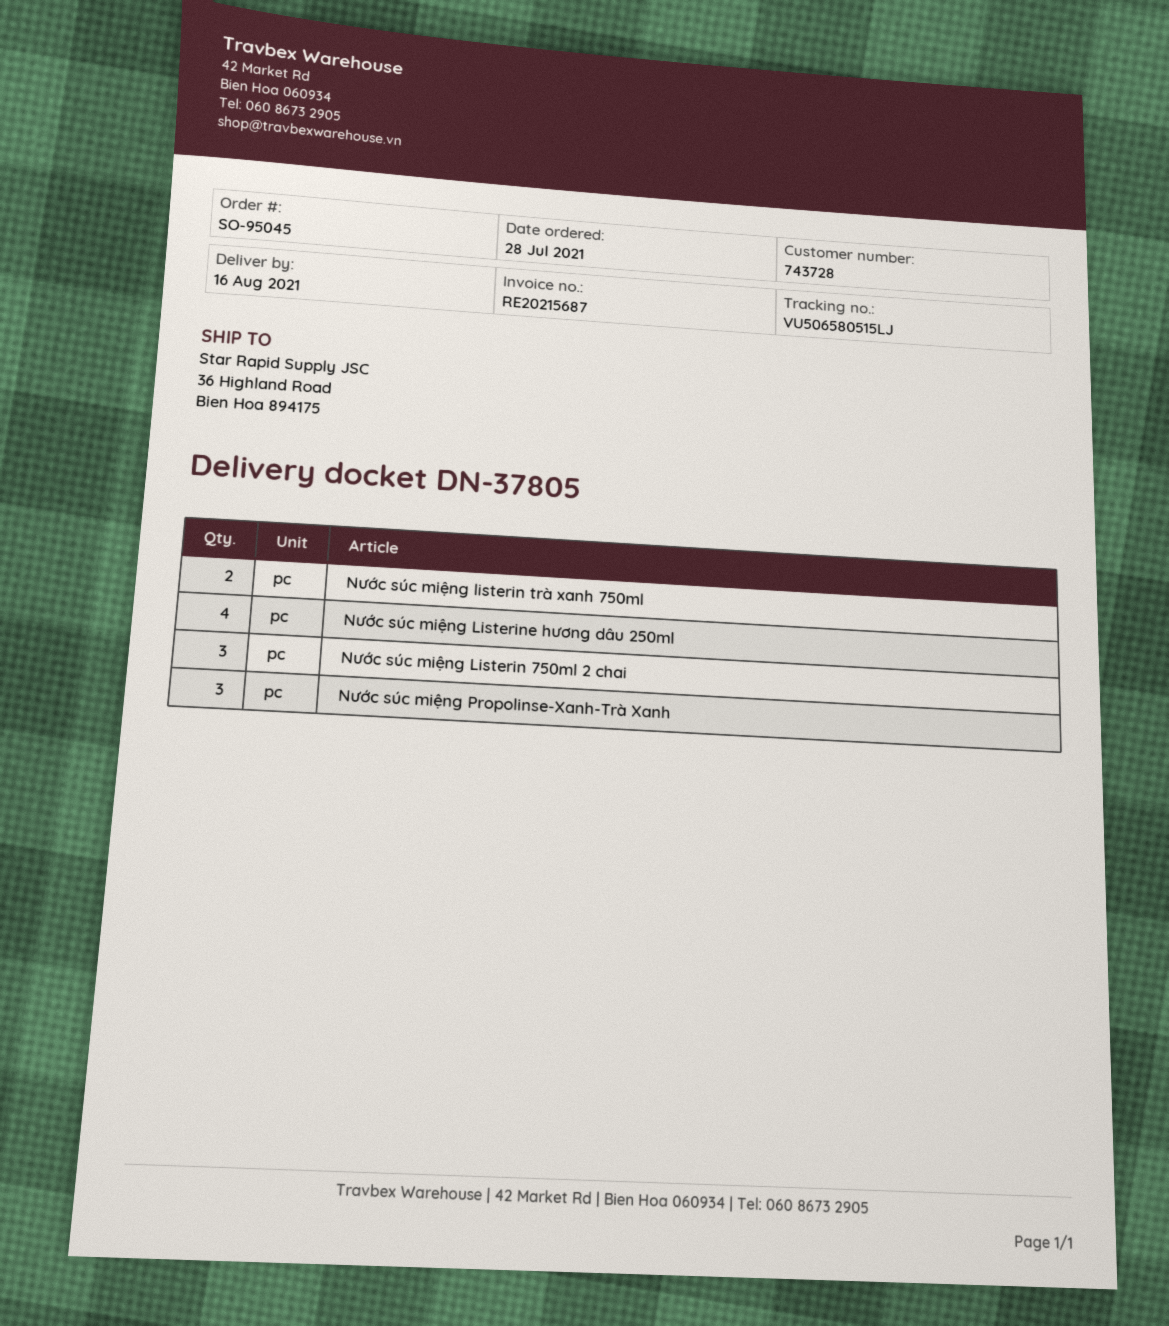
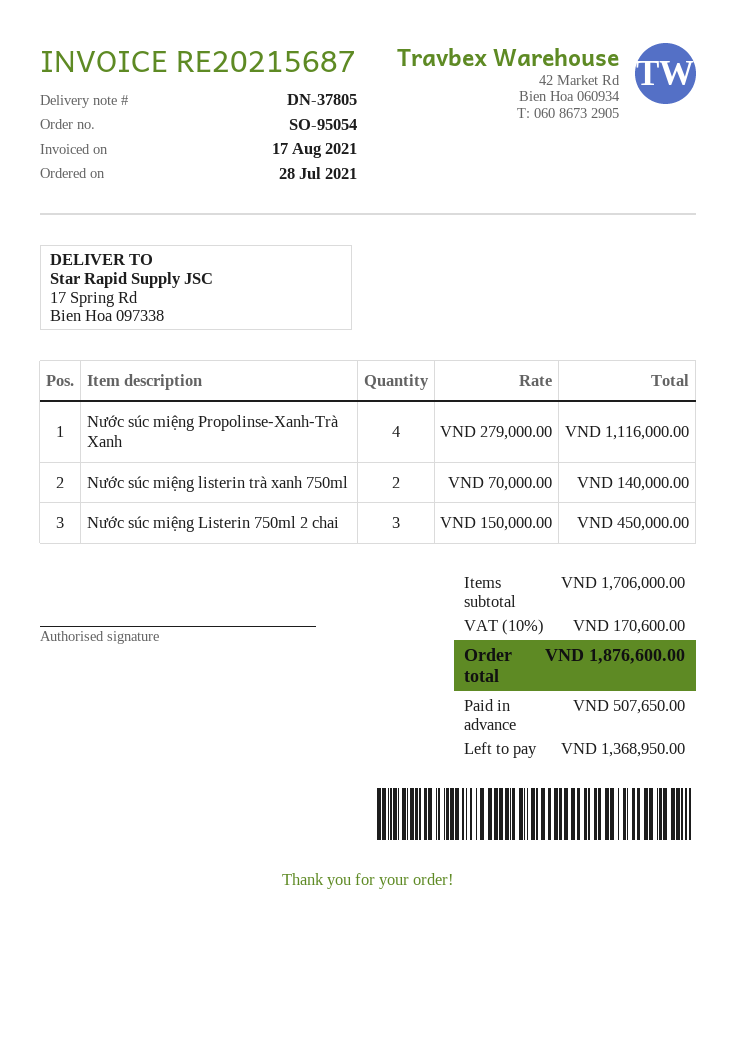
order number: SO-95045 -> SO-95054
ship to: 36 Highland Road, Bien Hoa 894175 -> 17 Spring Rd, Bien Hoa 097338
Nước súc miệng Listerine hương dâu 250ml: 4 -> none
Nước súc miệng Propolinse-Xanh-Trà Xanh: 3 -> 4

